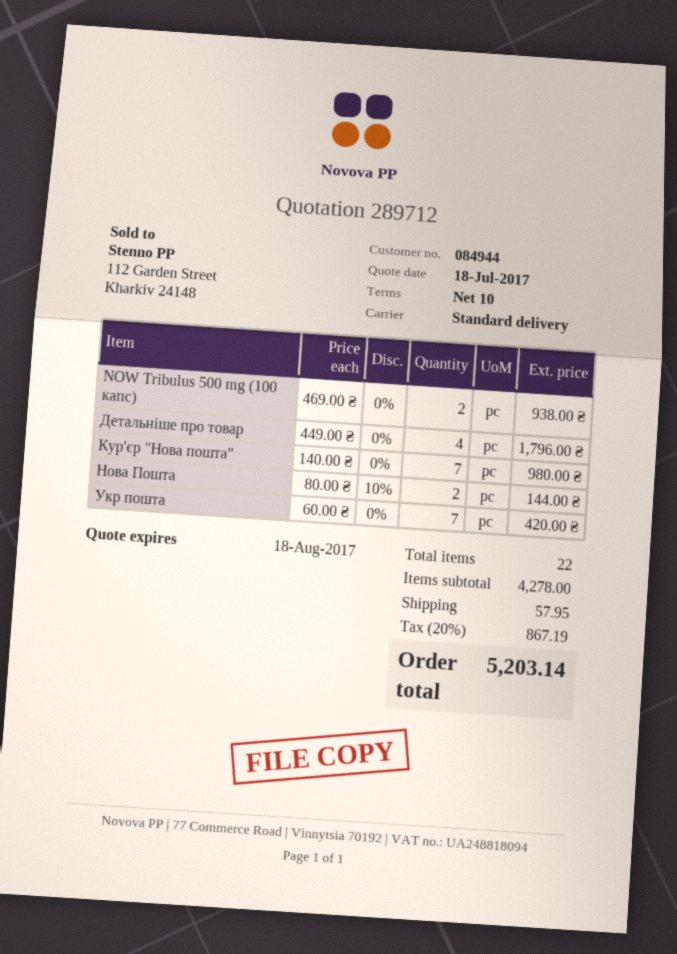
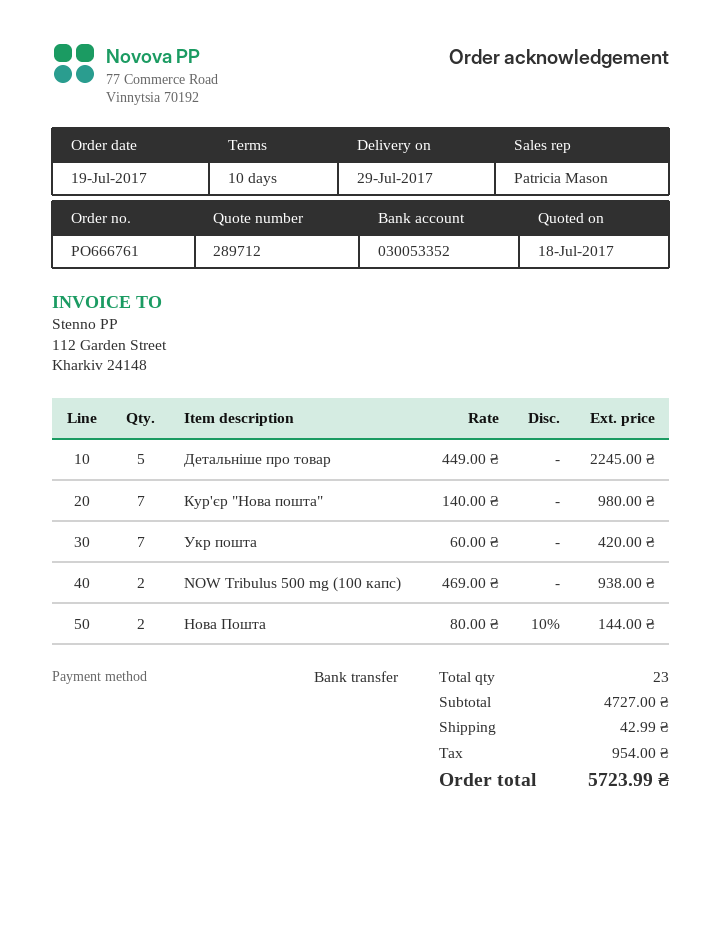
Детальніше про товар: 4 x 449.00 = 1796.00 -> 5 x 449.00 = 2245.00
total quantity: 22 -> 23
subtotal: 4278.00 -> 4727.00
shipping: 57.95 -> 42.99
tax: 867.19 -> 954.00
total: 5203.14 -> 5723.99

